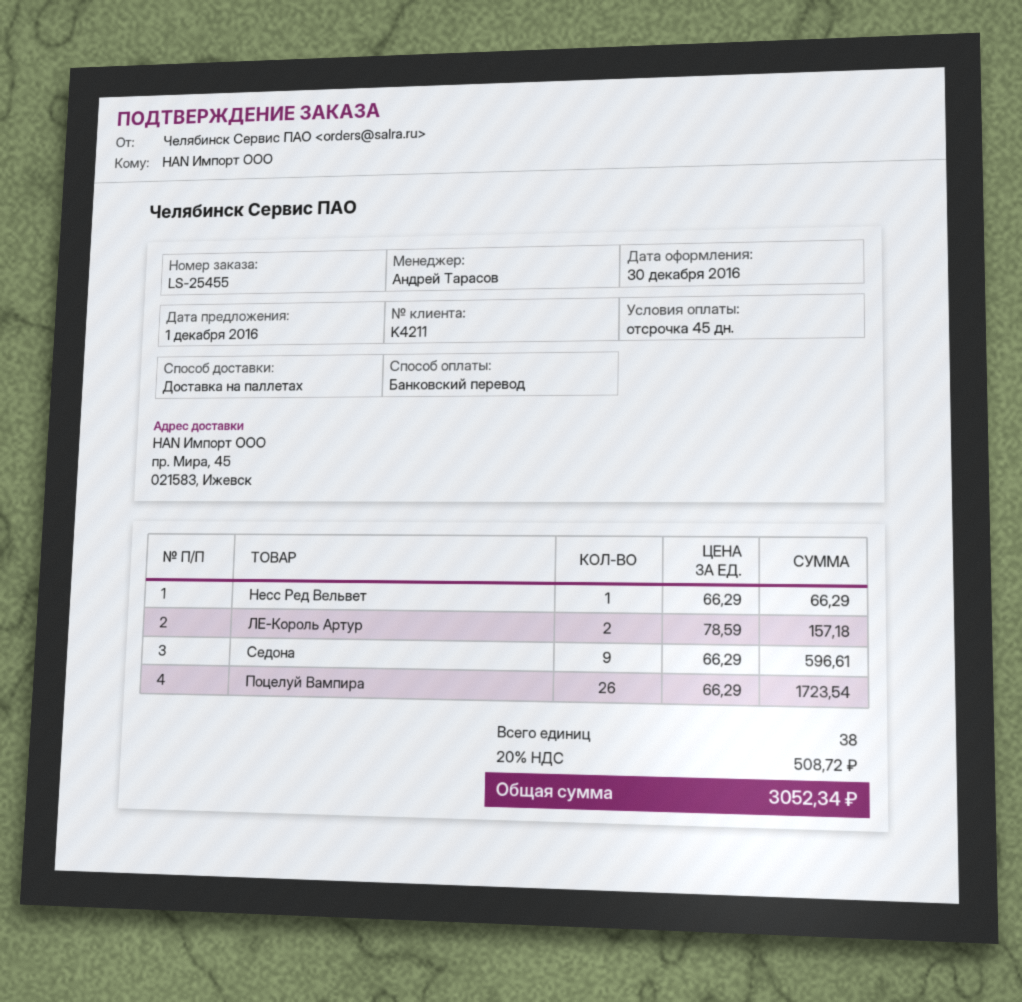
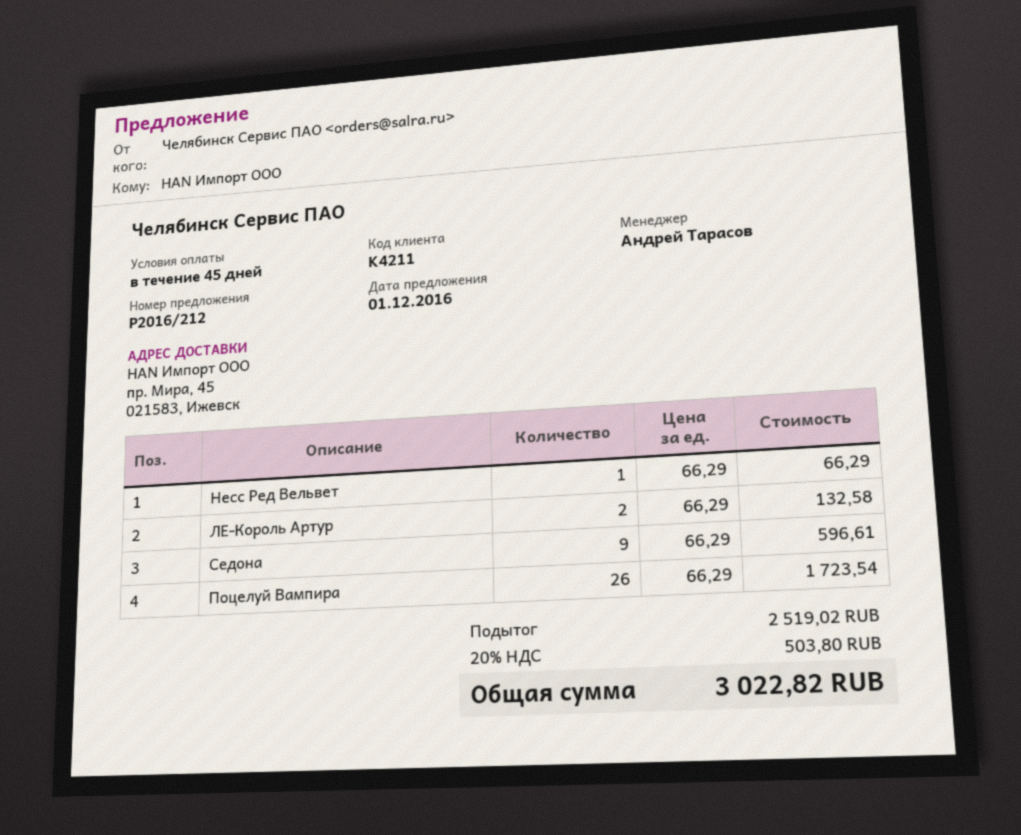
ЛЕ-Король Артур: 2 x 78.59 = 157.18 -> 2 x 66.29 = 132.58
tax: 20% = 508.72 -> 20% = 503.80
total: 3052.34 -> 3022.82

